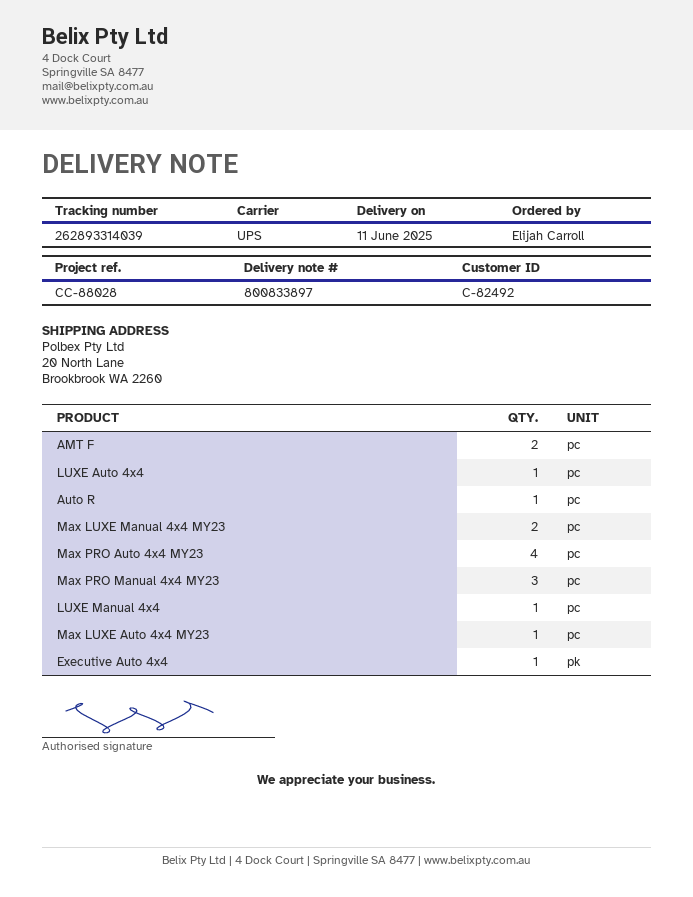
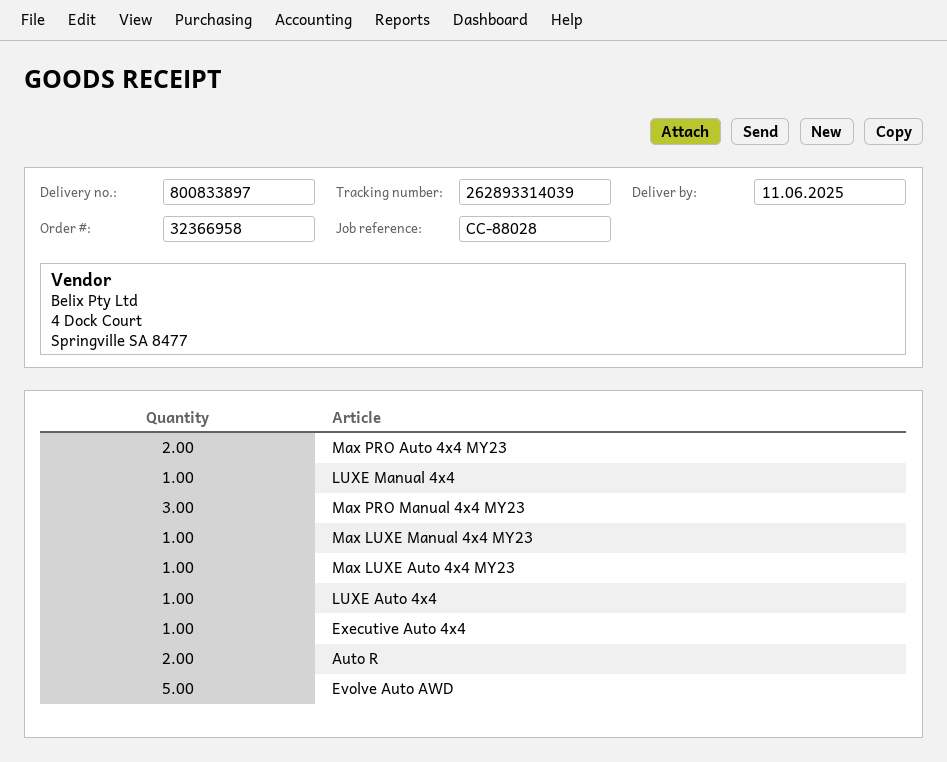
AMT F: 2 -> none
Auto R: 1 -> 2
Max LUXE Manual 4x4 MY23: 2 -> 1
Max PRO Auto 4x4 MY23: 4 -> 2
Evolve Auto AWD: none -> 5

